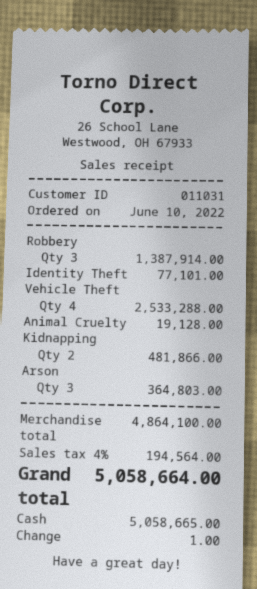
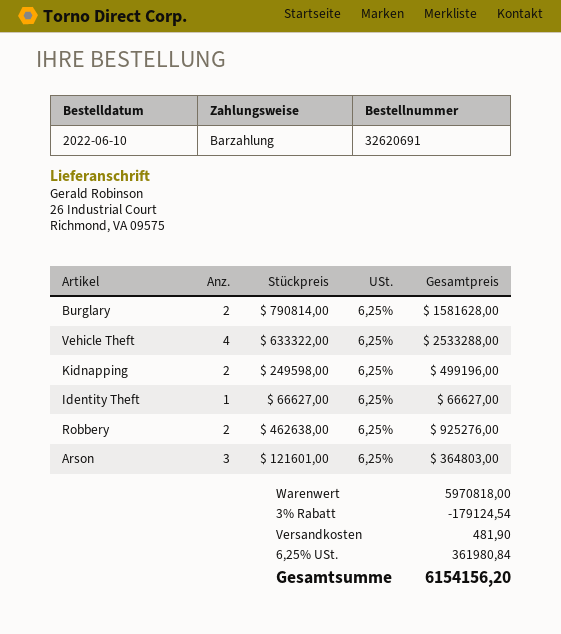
Robbery: 3 for 1387914.00 -> 2 for 925276.00
Identity Theft: 1 for 77101.00 -> 1 for 66627.00
Animal Cruelty: 1 for 19128.00 -> none
Kidnapping: 2 for 481866.00 -> 2 for 499196.00
Burglary: none -> 2 for 1581628.00
subtotal: 4864100.00 -> 5970818.00
discount: none -> 3% = 179124.54
shipping: none -> 481.90
tax: 4% = 194564.00 -> 6.25% = 361980.84
total: 5058664.00 -> 6154156.20

